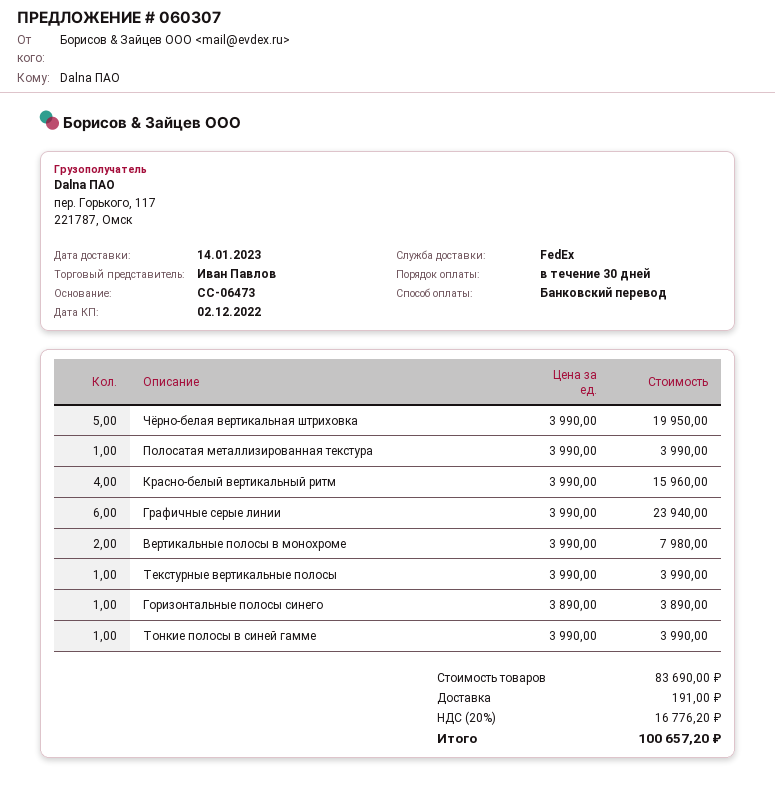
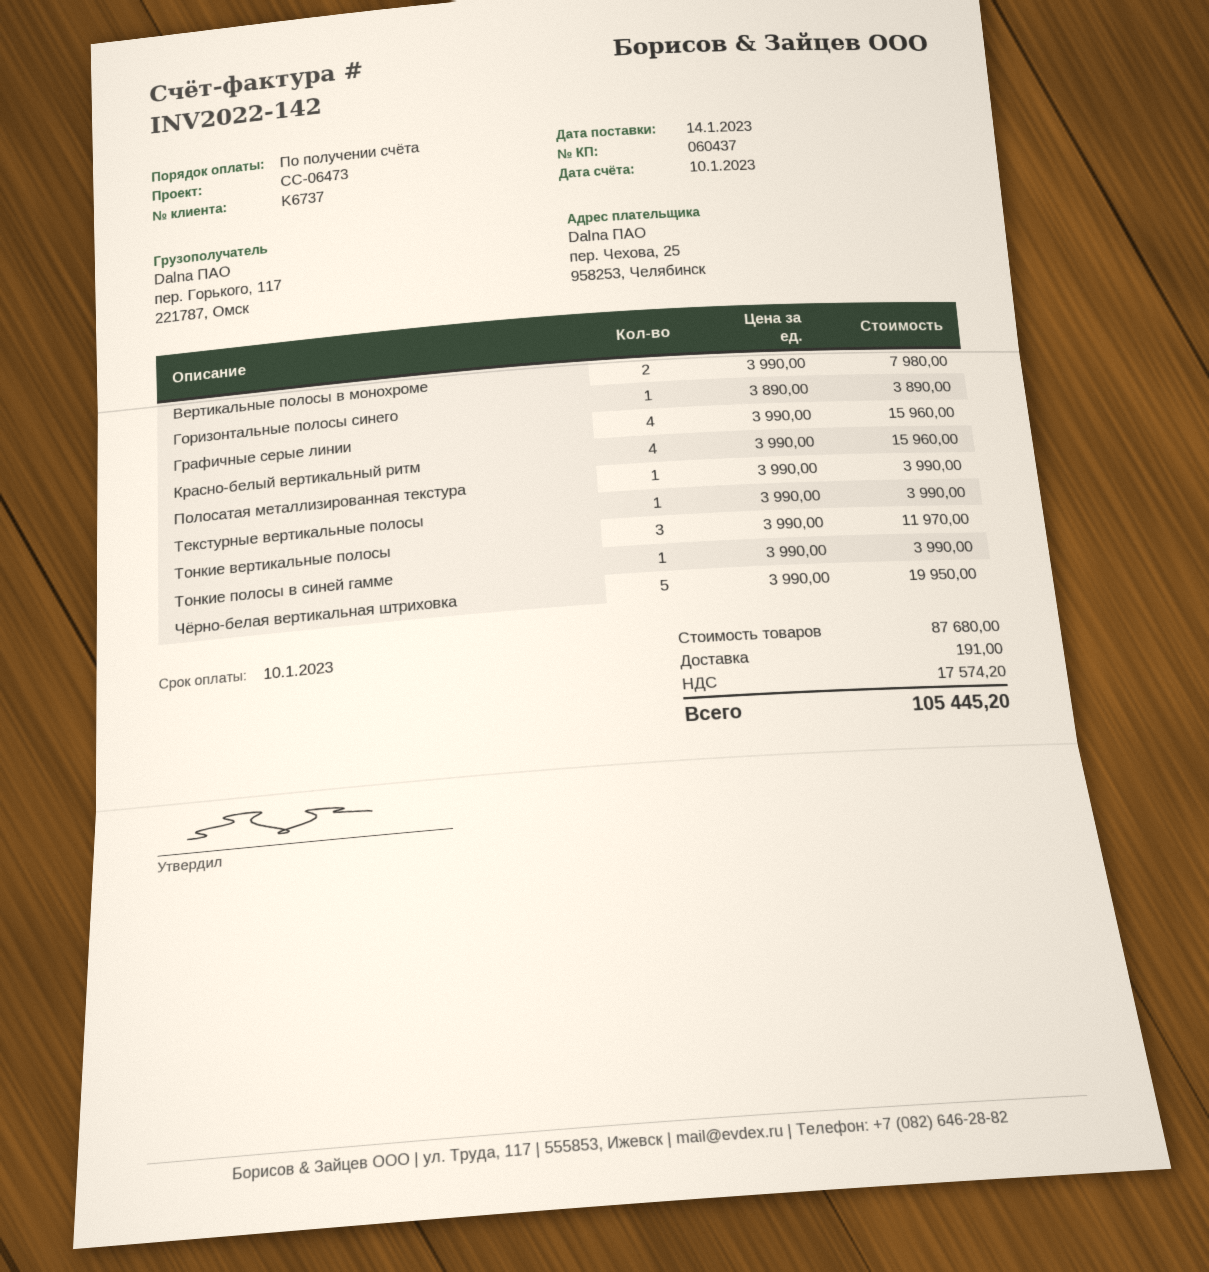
quote number: 060307 -> 060437
payment terms: 30 days -> on receipt
Графичные серые линии: 6 x 3990.00 = 23940.00 -> 4 x 3990.00 = 15960.00
Тонкие вертикальные полосы: none -> 3 x 3990.00 = 11970.00
subtotal: 83690.00 -> 87680.00
tax: 16776.20 -> 17574.20
total: 100657.20 -> 105445.20

